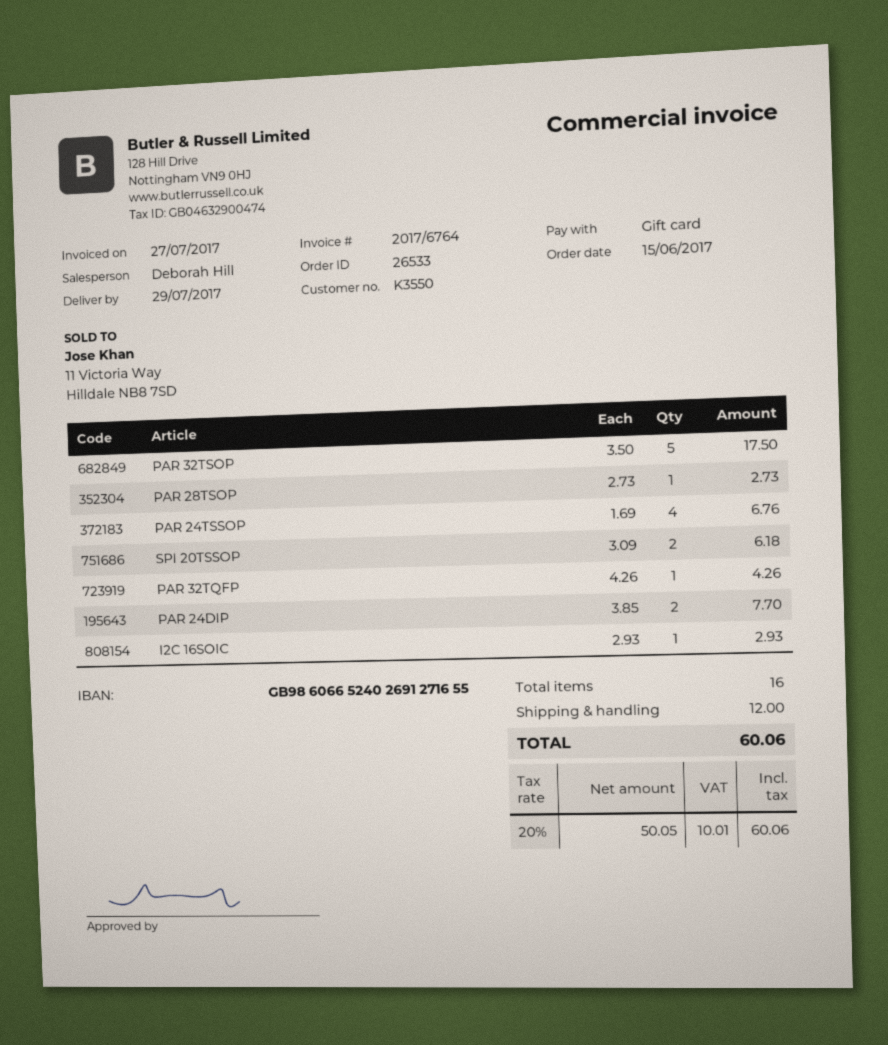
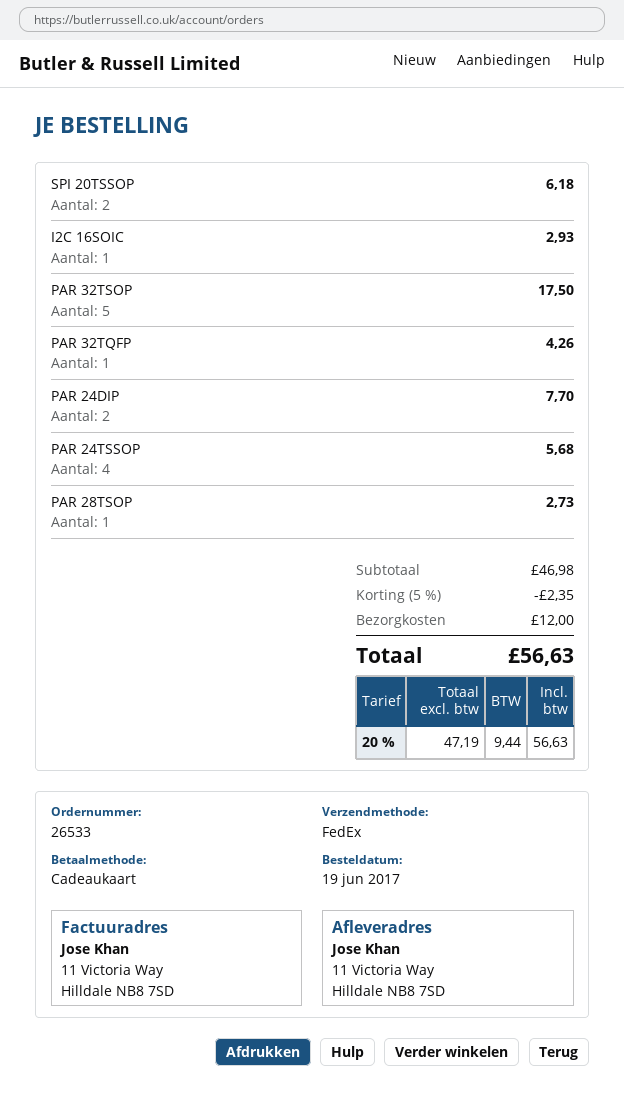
order date: 2017-06-15 -> 2017-06-19
PAR 24TSSOP: 4 for 6.76 -> 4 for 5.68
discount: none -> 5% = 2.35
net: 50.05 -> 47.19
tax: 20% = 10.01 -> 20% = 9.44
total: 60.06 -> 56.63

